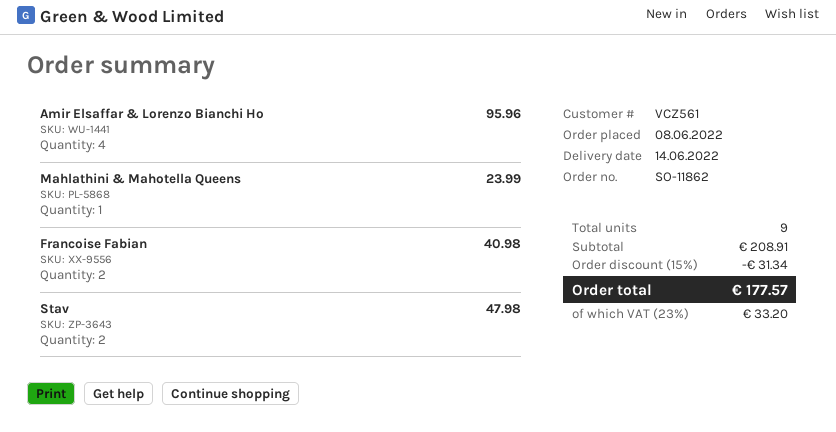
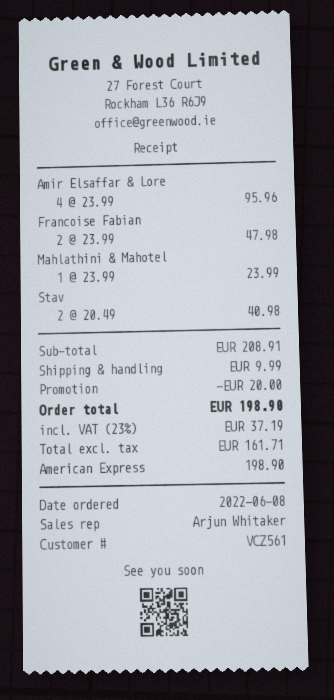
Francoise Fabian: 2 for 40.98 -> 2 for 47.98
Stav: 2 for 47.98 -> 2 for 40.98
discount: 31.34 -> 20.00
shipping: none -> 9.99
tax: 23% = 33.20 -> 23% = 37.19
total: 177.57 -> 198.90

